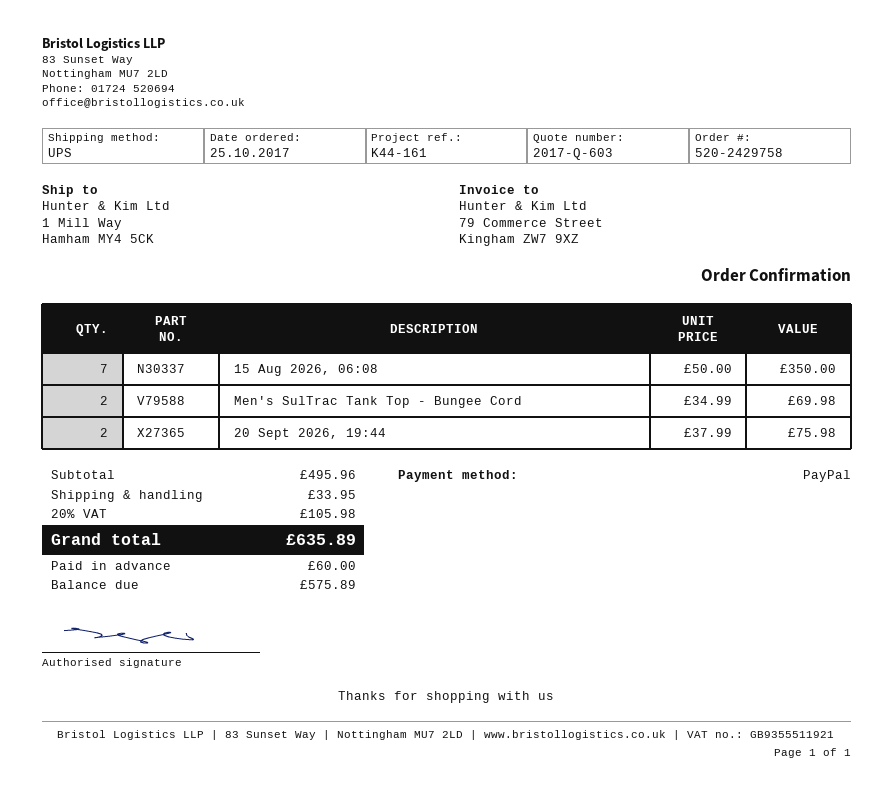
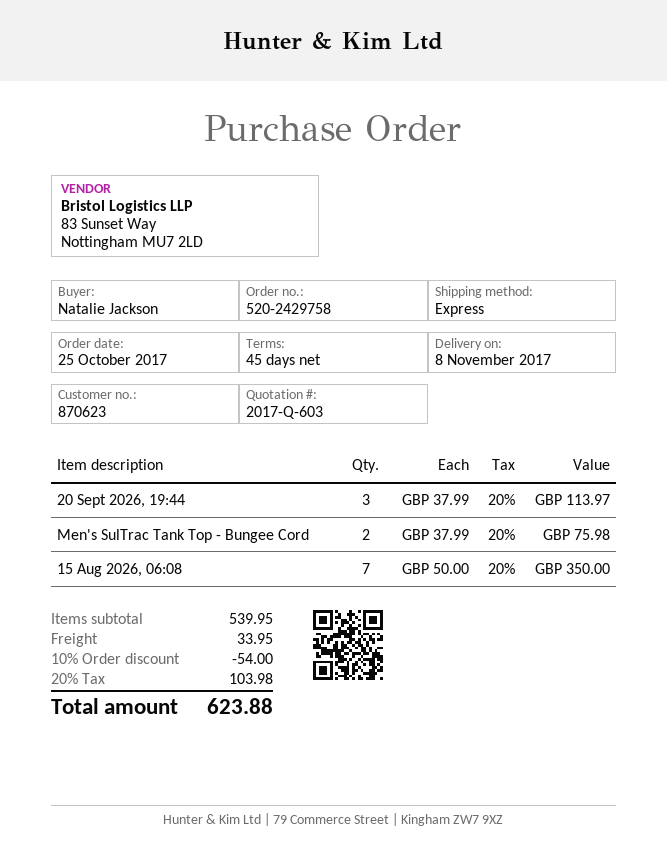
shipping method: UPS -> express
Men's SulTrac Tank Top - Bungee Cord: 2 x 34.99 = 69.98 -> 2 x 37.99 = 75.98
20 Sept 2026, 19:44: 2 x 37.99 = 75.98 -> 3 x 37.99 = 113.97
subtotal: 495.96 -> 539.95
discount: none -> 10% = 54.00
tax: 20% = 105.98 -> 20% = 103.98
total: 635.89 -> 623.88

